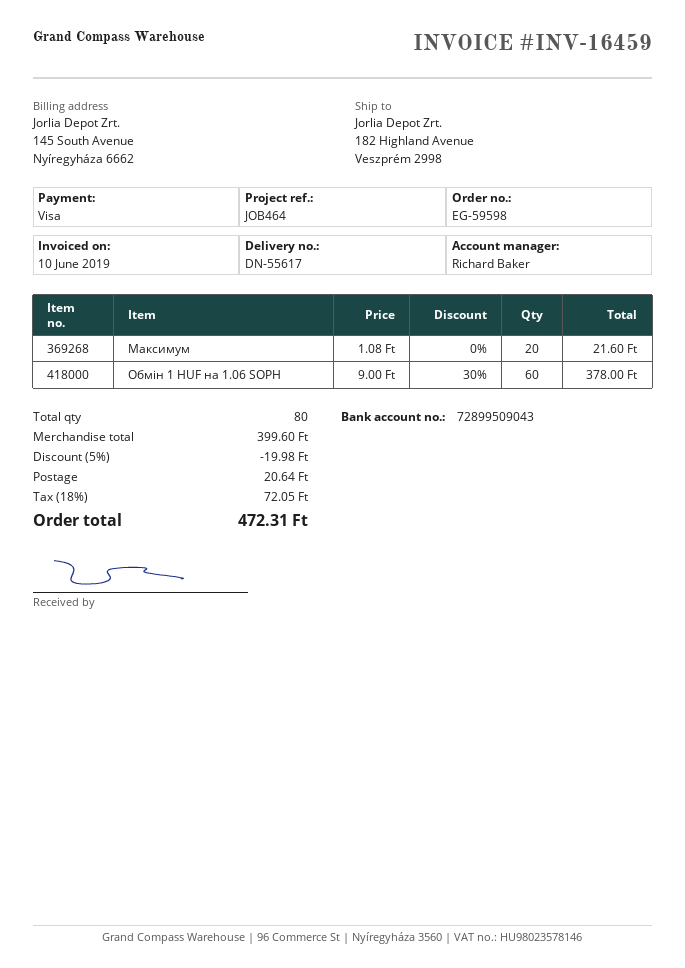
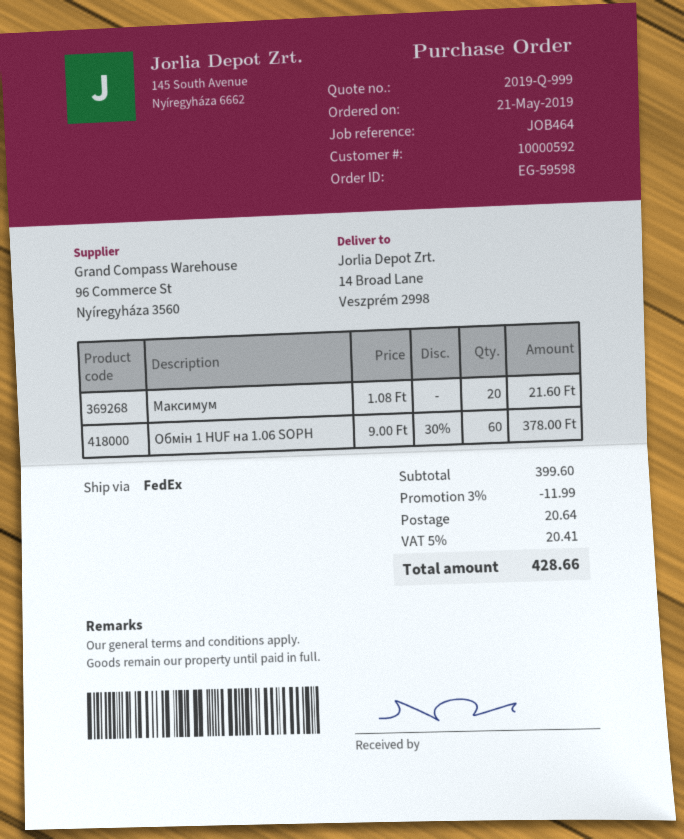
ship to: 182 Highland Avenue, Veszprém 2998 -> 14 Broad Lane, Veszprém 2998
discount: 5% = 19.98 -> 3% = 11.99
tax: 18% = 72.05 -> 5% = 20.41
total: 472.31 -> 428.66

